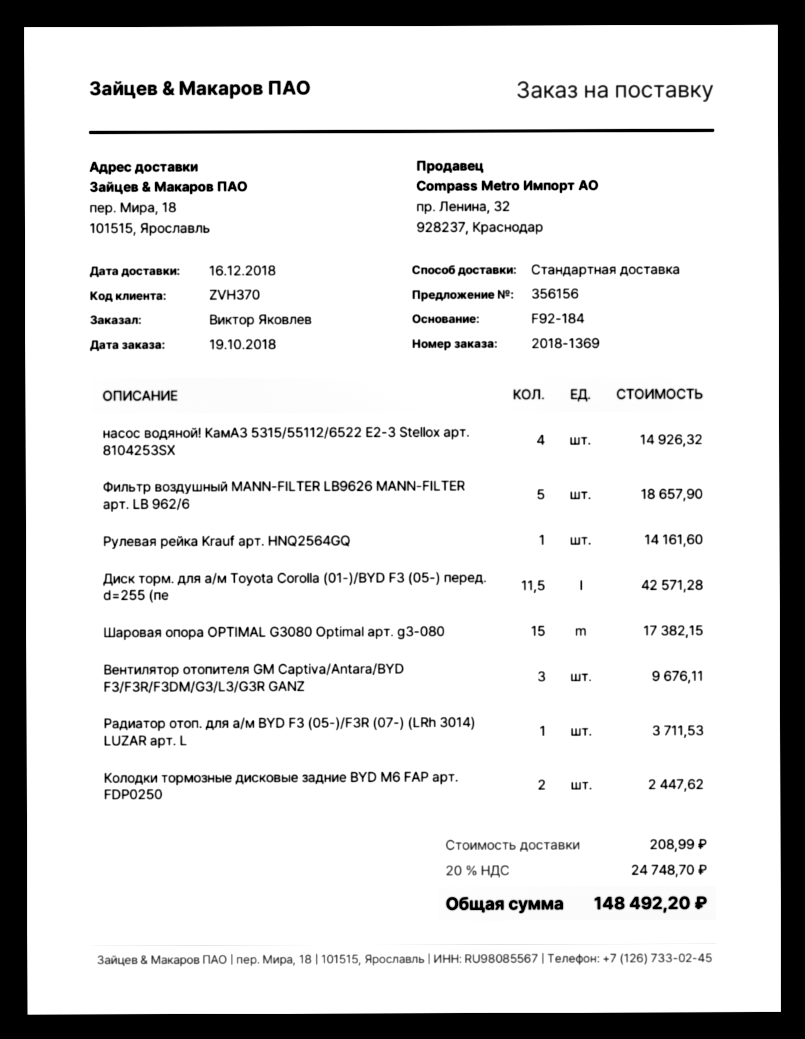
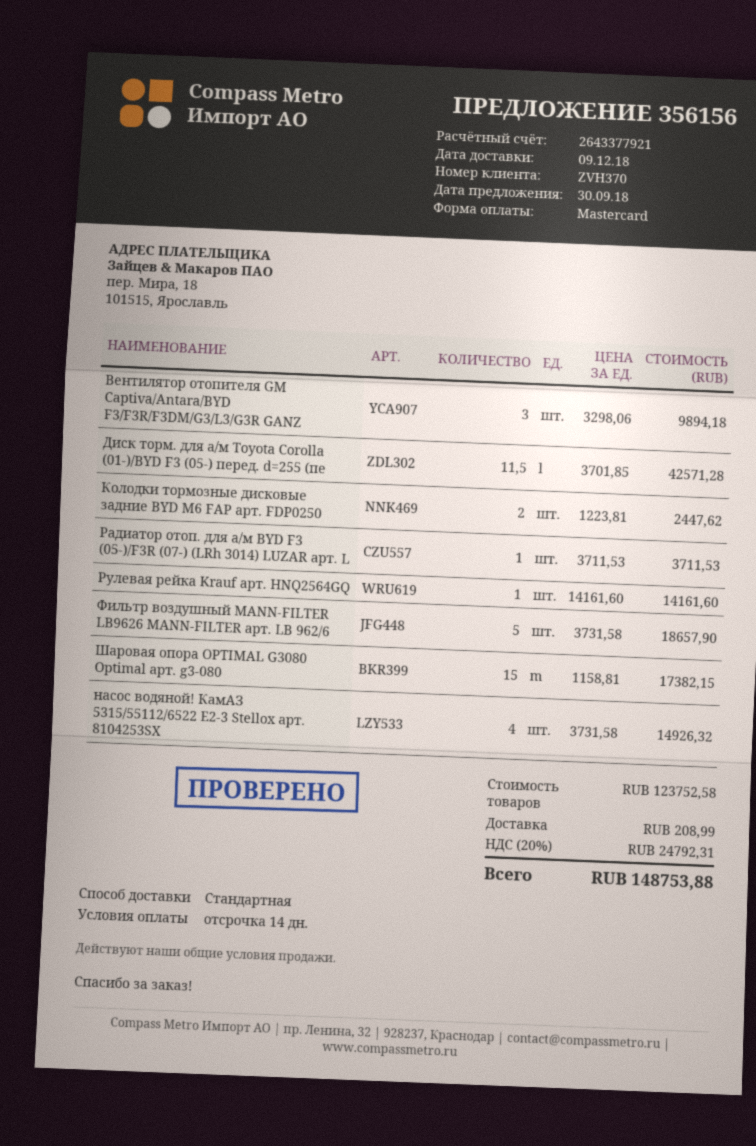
delivery date: 2018-12-16 -> 2018-12-09
Вентилятор отопителя GM Captiva/Antara/BYD F3/F3R/F3DM/G3/L3/G3R GANZ: 3 for 9676.11 -> 3 for 9894.18
tax: 20% = 24748.70 -> 20% = 24792.31
total: 148492.20 -> 148753.88

